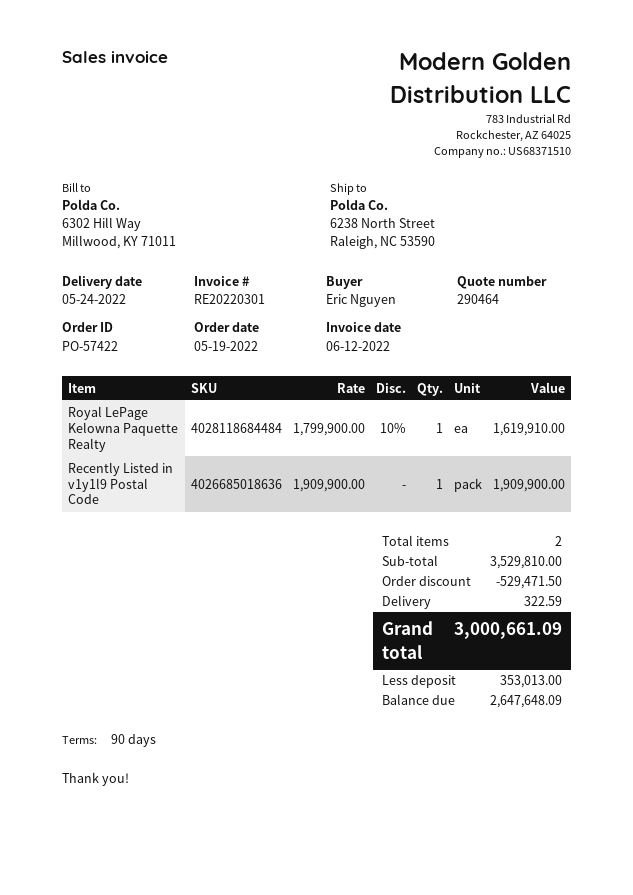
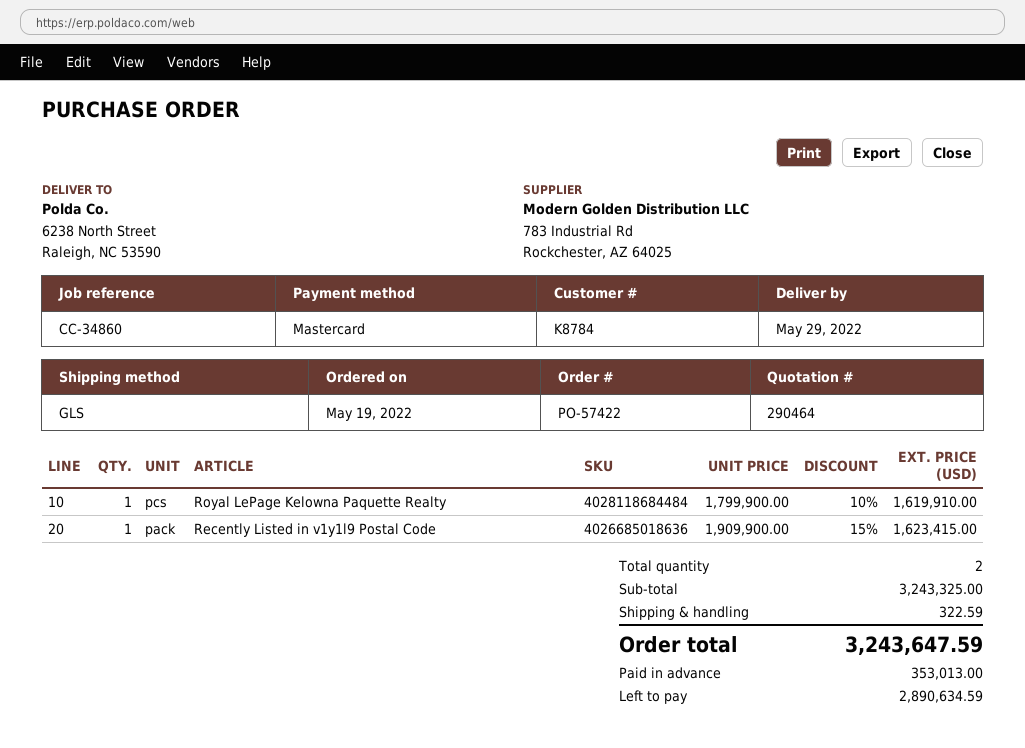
delivery date: 2022-05-24 -> 2022-05-29
Recently Listed in v1y1l9 Postal Code: 1 x 1909900.00 = 1909900.00 -> 1 x 1909900.00 - 15% = 1623415.00
subtotal: 3529810.00 -> 3243325.00
discount: 529471.50 -> none
total: 3000661.09 -> 3243647.59
balance: 2647648.09 -> 2890634.59

